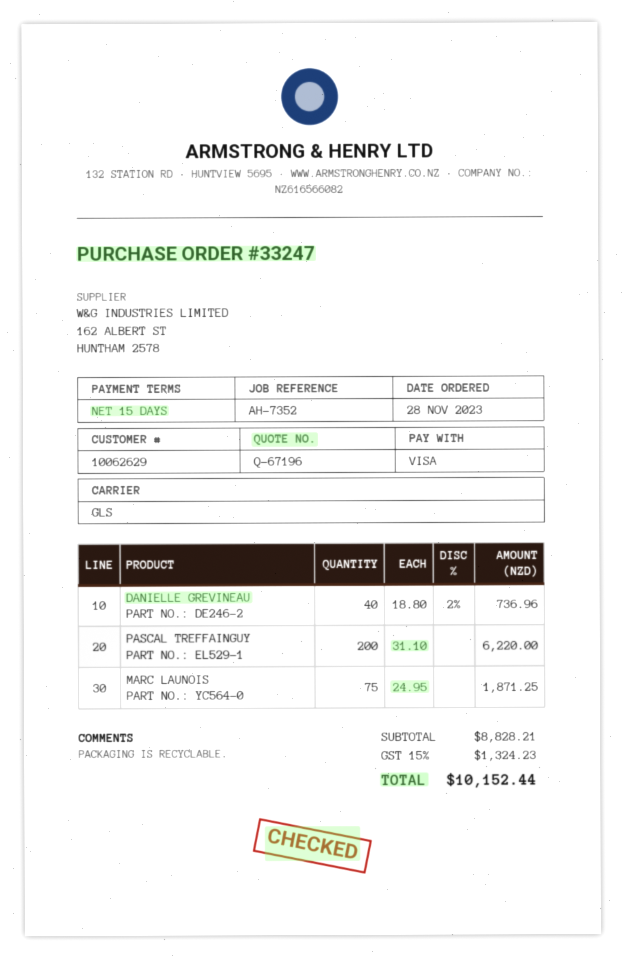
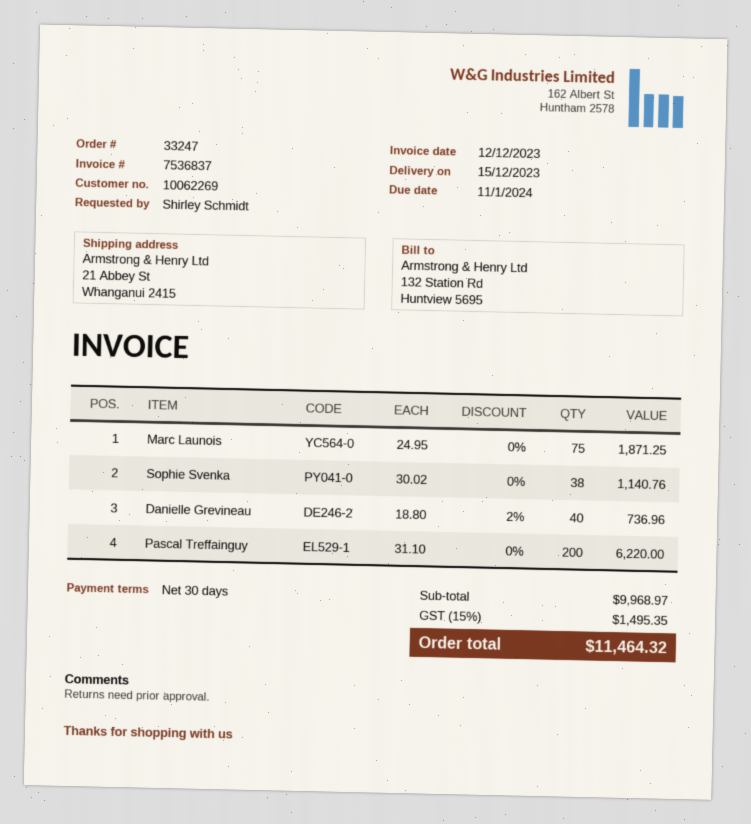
payment terms: 15 days -> 30 days
customer number: 10062629 -> 10062269
Sophie Svenka: none -> 38 x 30.02 = 1140.76
subtotal: 8828.21 -> 9968.97
tax: 15% = 1324.23 -> 15% = 1495.35
total: 10152.44 -> 11464.32

